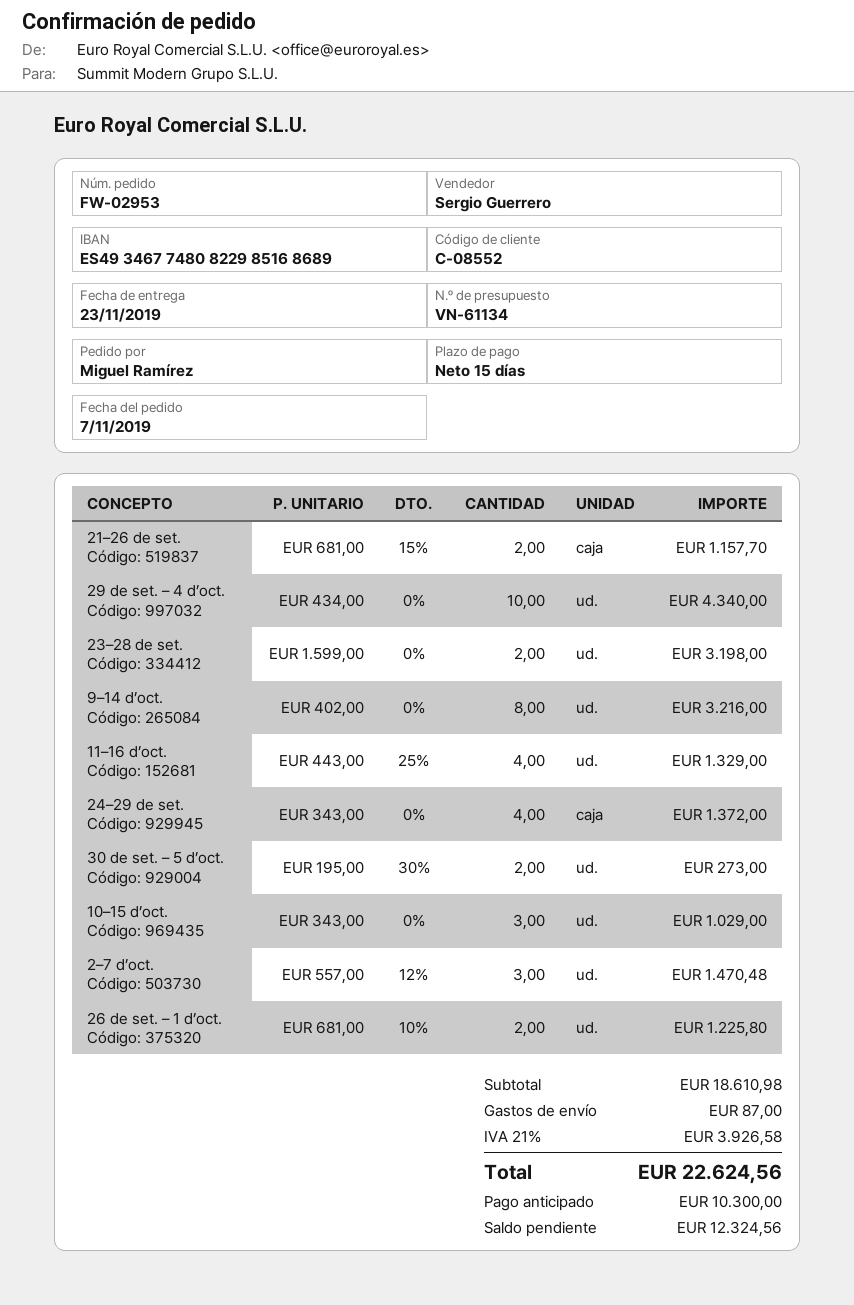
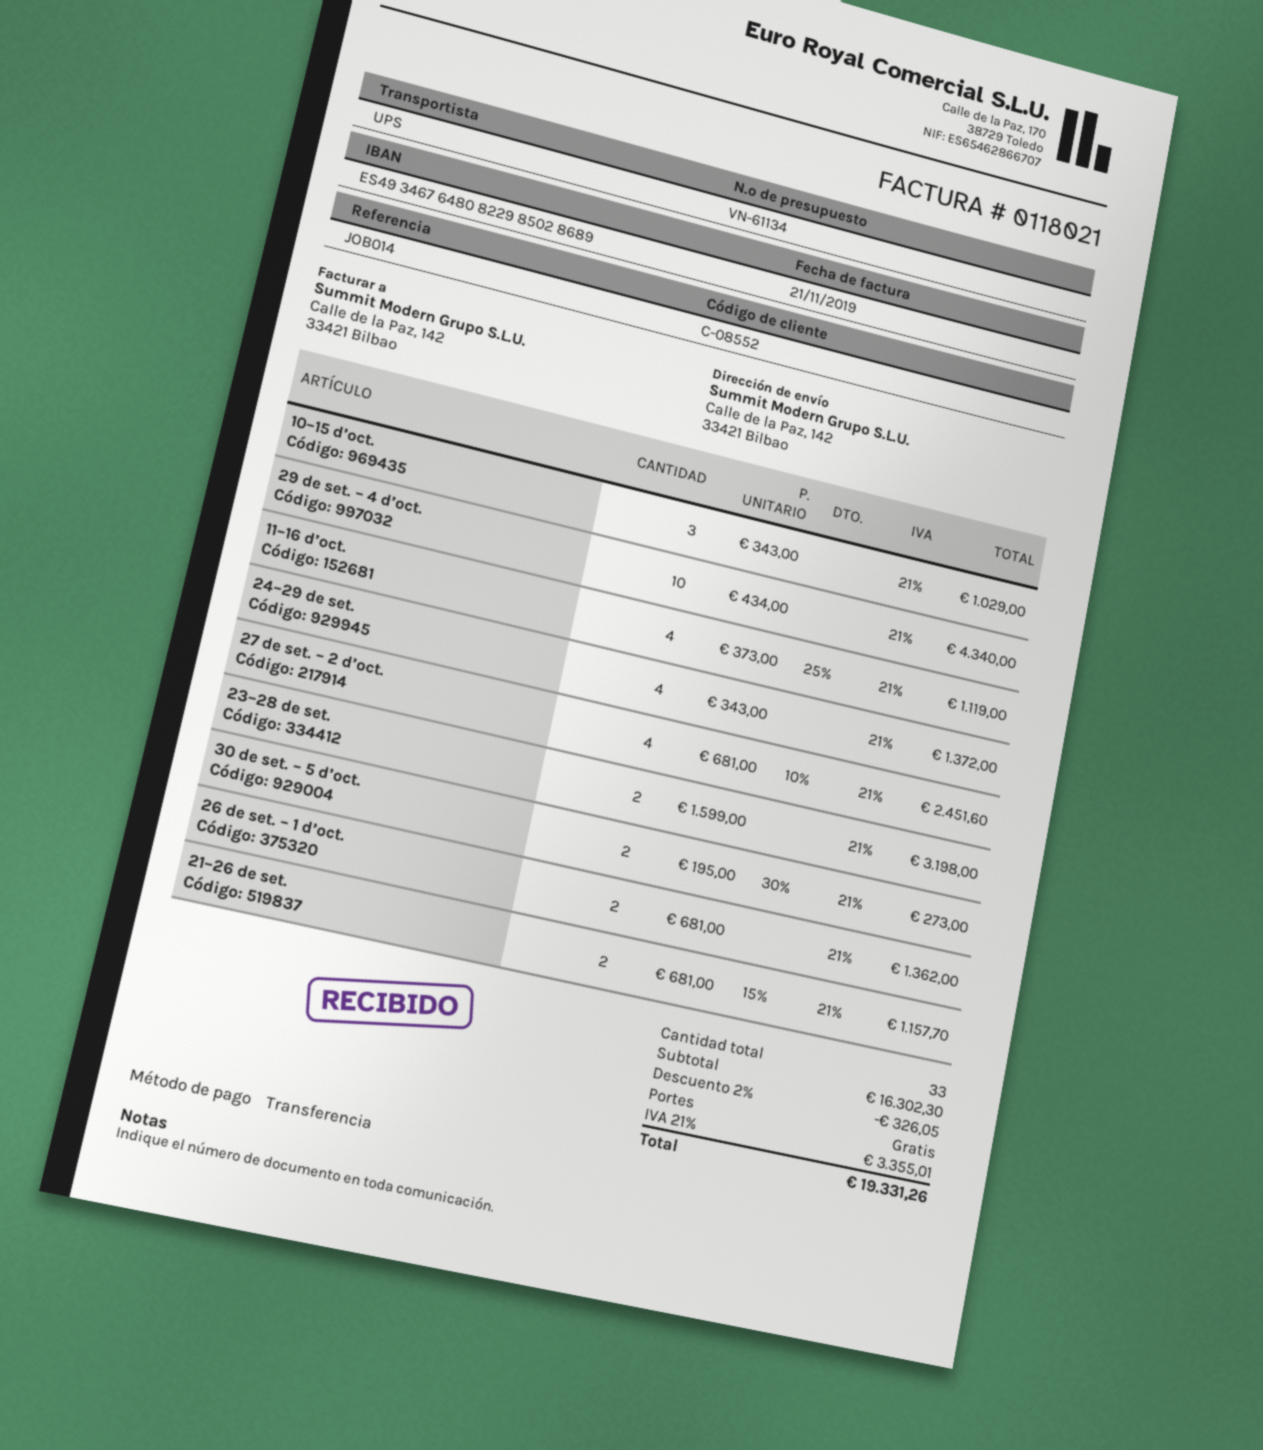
bank account: ES4934677480822985168689 -> ES4934676480822985028689
9–14 d’oct.: 8 x 402.00 = 3216.00 -> none
11–16 d’oct.: 4 x 443.00 - 25% = 1329.00 -> 4 x 373.00 - 25% = 1119.00
2–7 d’oct.: 3 x 557.00 - 12% = 1470.48 -> none
26 de set. – 1 d’oct.: 2 x 681.00 - 10% = 1225.80 -> 2 x 681.00 = 1362.00
27 de set. – 2 d’oct.: none -> 4 x 681.00 - 10% = 2451.60
subtotal: 18610.98 -> 16302.30
discount: none -> 2% = 326.05
shipping: 87.00 -> 0.00
tax: 21% = 3926.58 -> 21% = 3355.01
total: 22624.56 -> 19331.26

